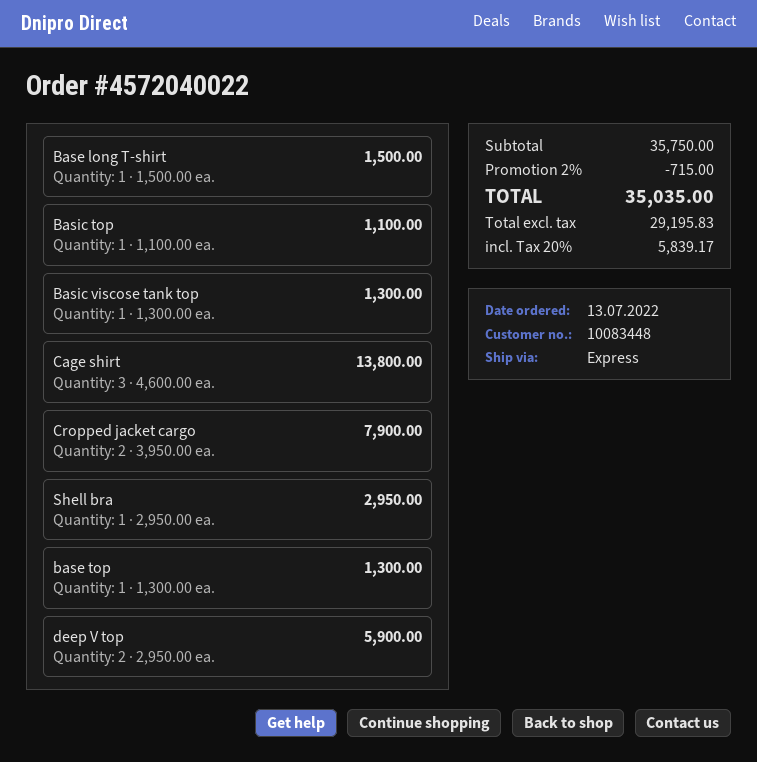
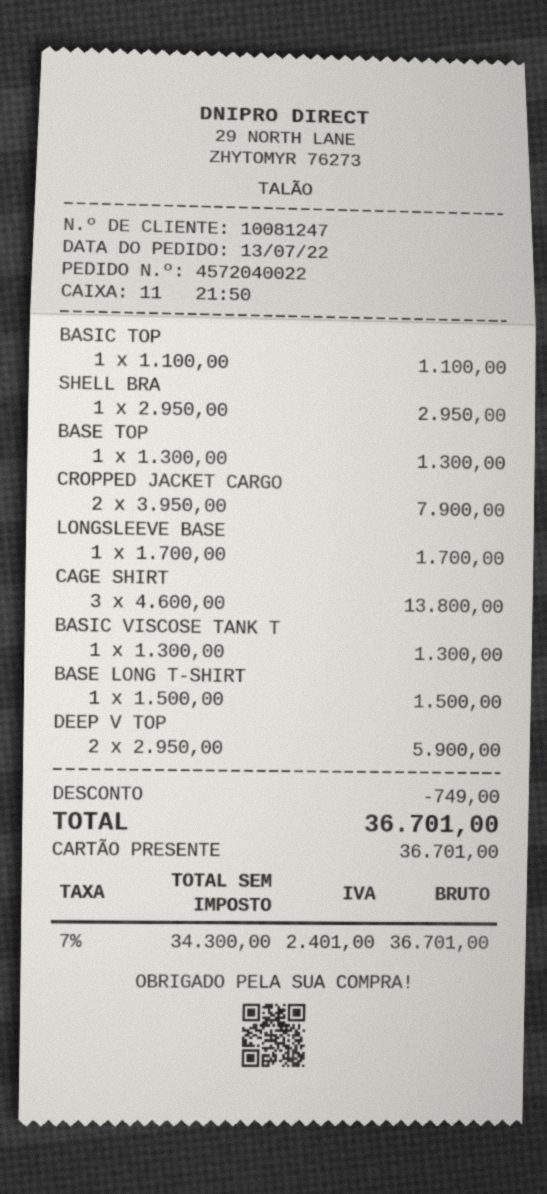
customer number: 10083448 -> 10081247
LONGSLEEVE BASE: none -> 1 x 1700.00 = 1700.00
discount: 715.00 -> 749.00
net: 29195.83 -> 34300.00
tax: 20% = 5839.17 -> 7% = 2401.00
total: 35035.00 -> 36701.00

